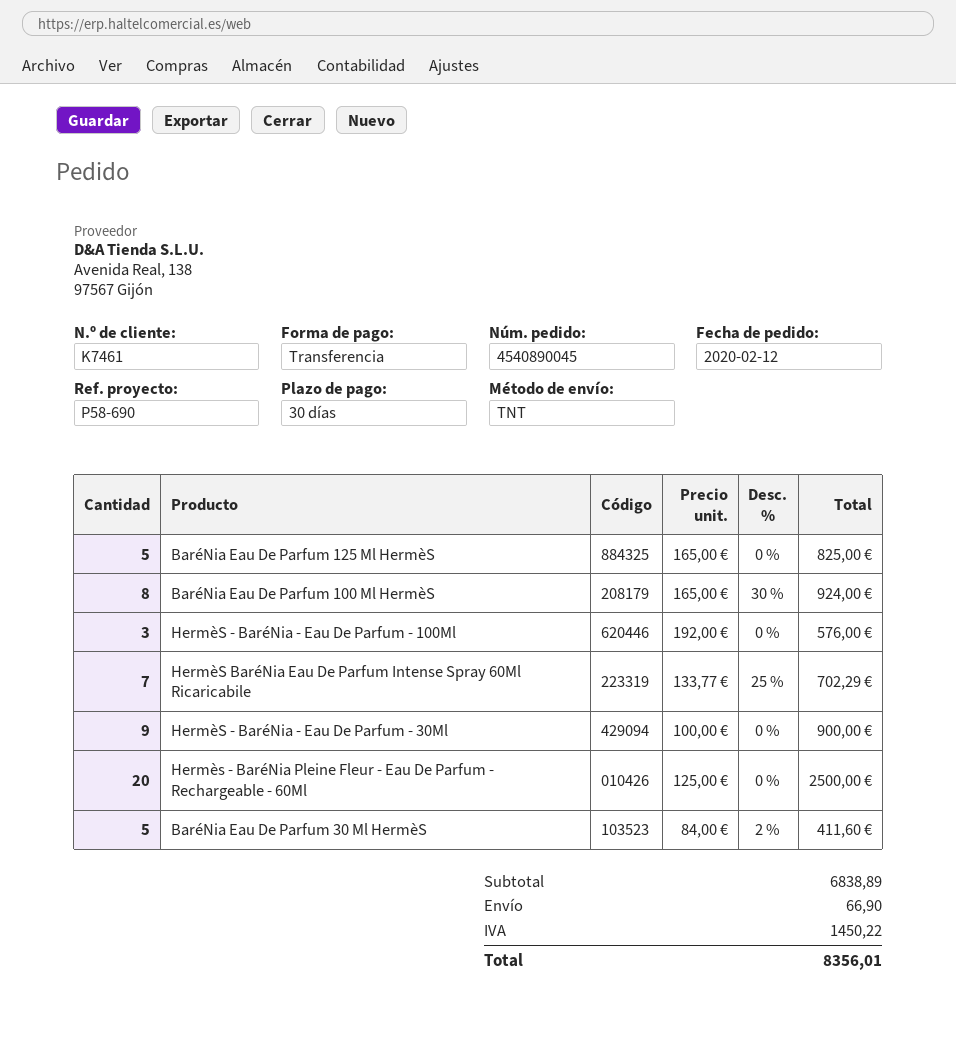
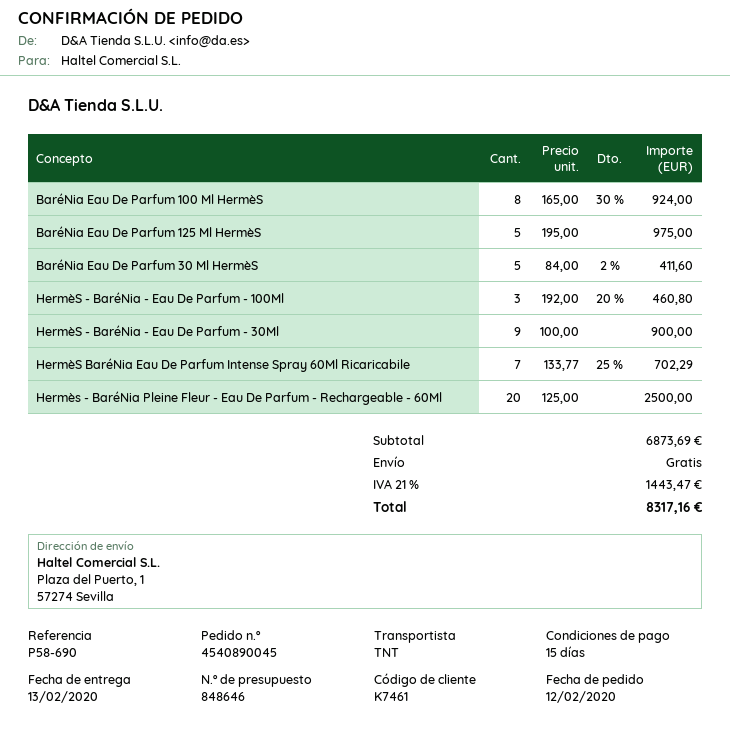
payment terms: 30 days -> 15 days
BaréNia Eau De Parfum 125 Ml HermèS: 5 x 165.00 = 825.00 -> 5 x 195.00 = 975.00
HermèS - BaréNia - Eau De Parfum - 100Ml: 3 x 192.00 = 576.00 -> 3 x 192.00 - 20% = 460.80
subtotal: 6838.89 -> 6873.69
shipping: 66.90 -> 0.00
tax: 1450.22 -> 1443.47
total: 8356.01 -> 8317.16

